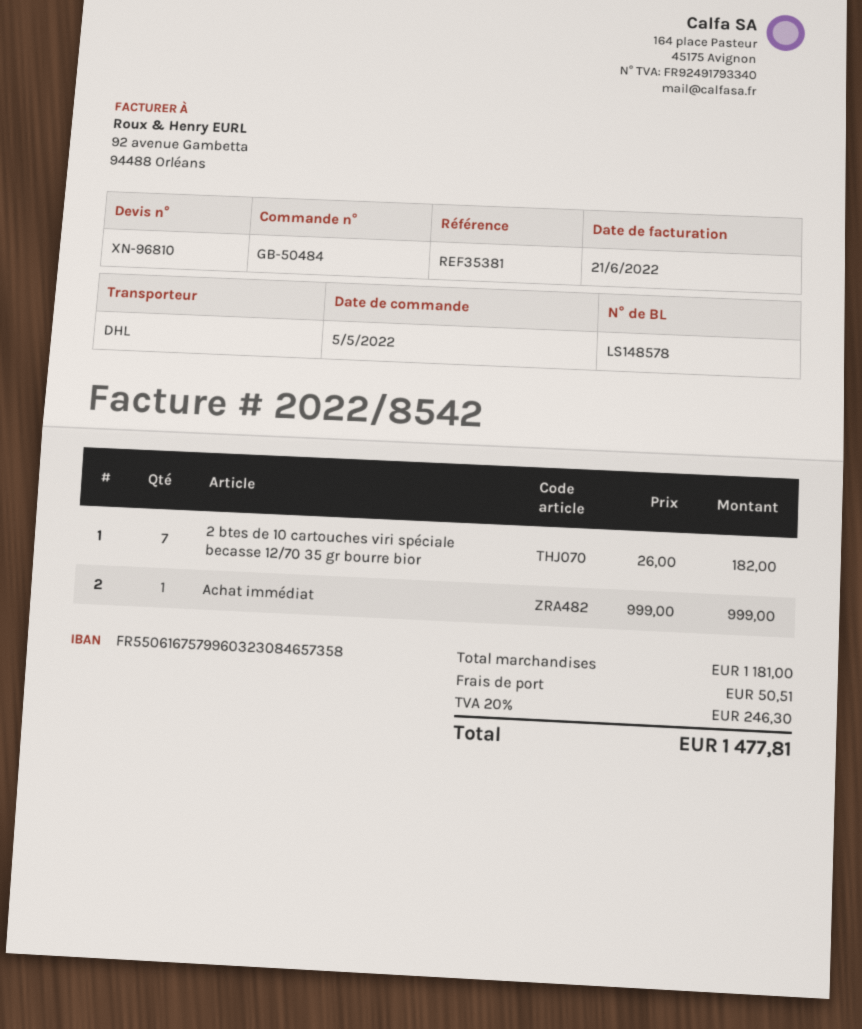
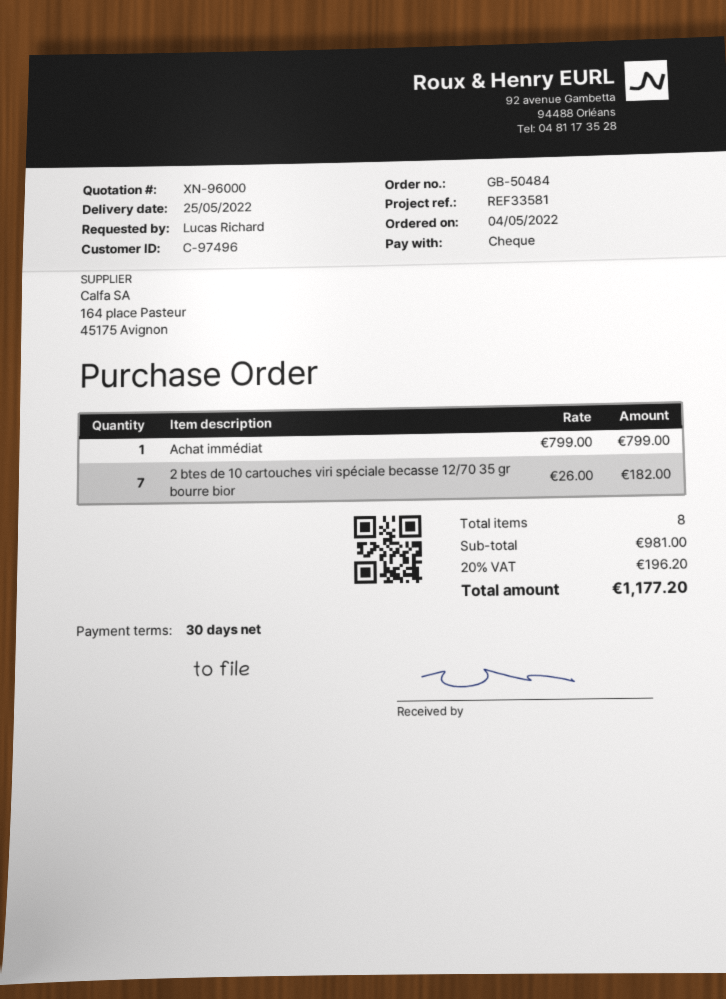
quote number: XN-96810 -> XN-96000
order date: 2022-05-05 -> 2022-05-04
reference: REF35381 -> REF33581
Achat immédiat: 1 x 999.00 = 999.00 -> 1 x 799.00 = 799.00
subtotal: 1181.00 -> 981.00
shipping: 50.51 -> none
tax: 20% = 246.30 -> 20% = 196.20
total: 1477.81 -> 1177.20

